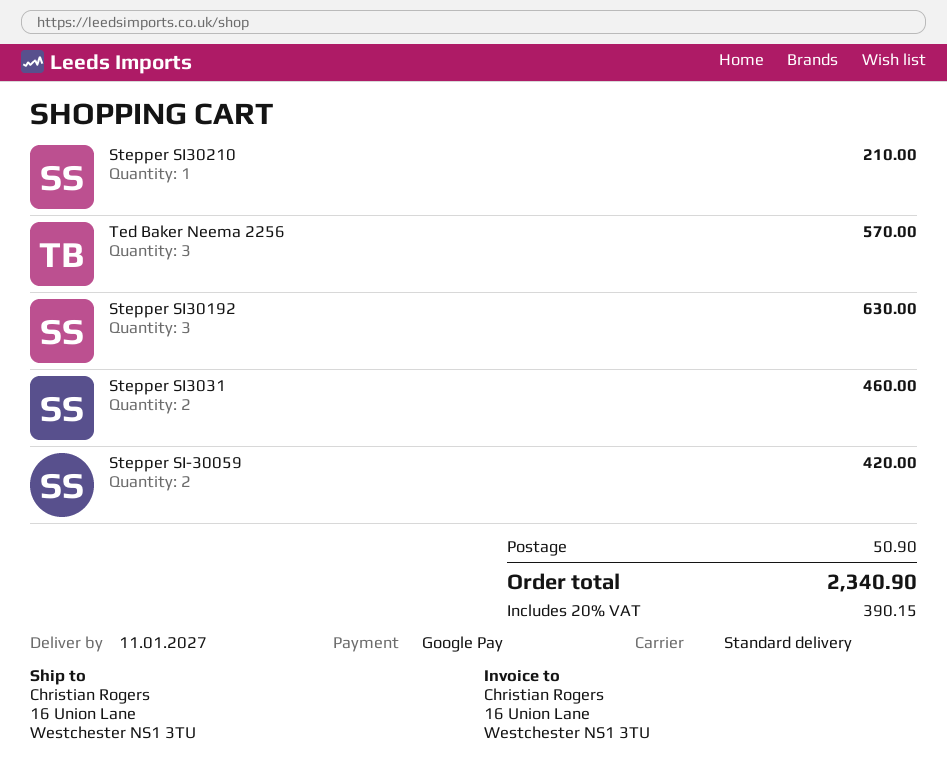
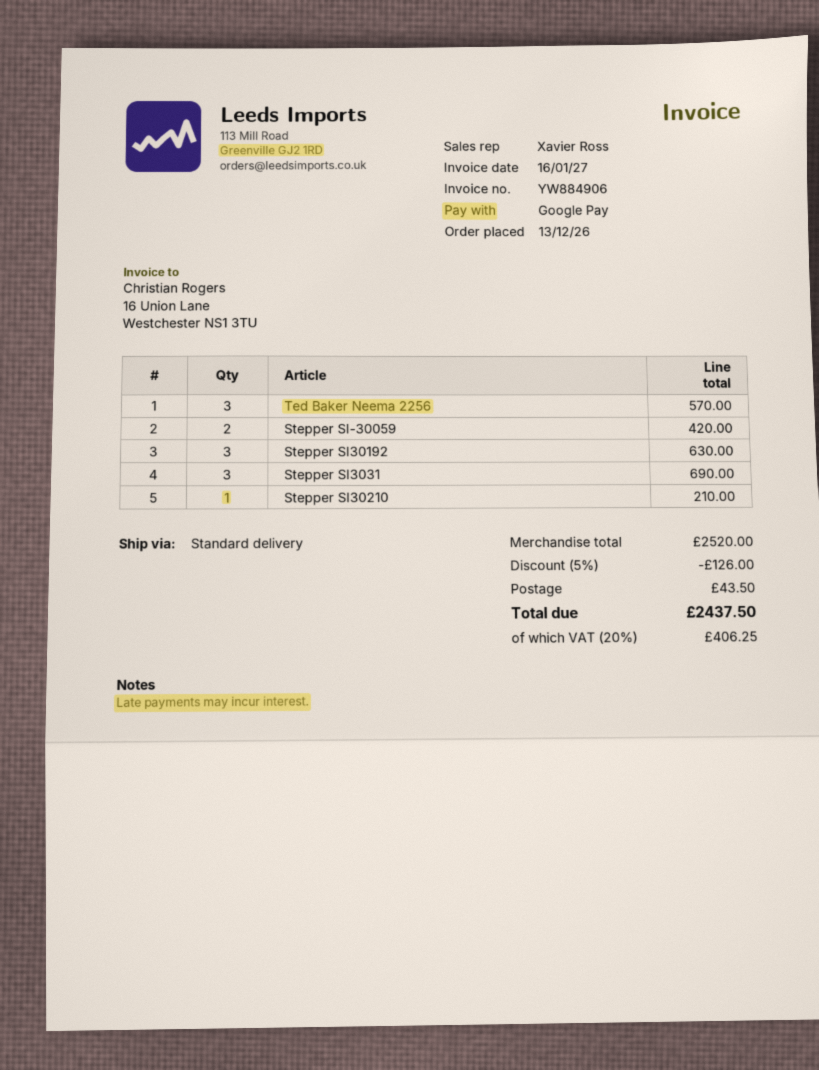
Stepper SI3031: 2 for 460.00 -> 3 for 690.00
discount: none -> 5% = 126.00
shipping: 50.90 -> 43.50
tax: 20% = 390.15 -> 20% = 406.25
total: 2340.90 -> 2437.50

